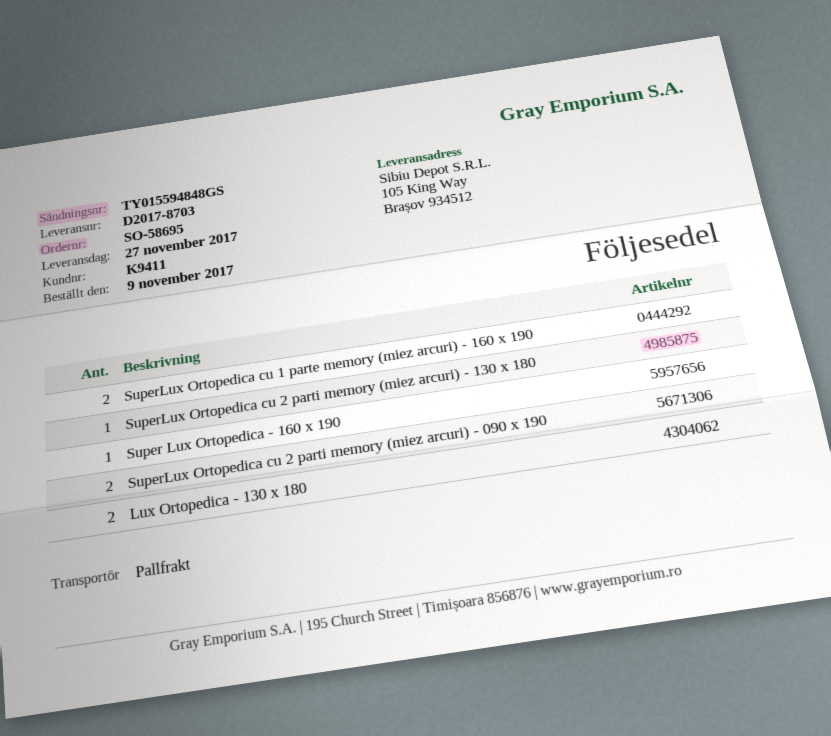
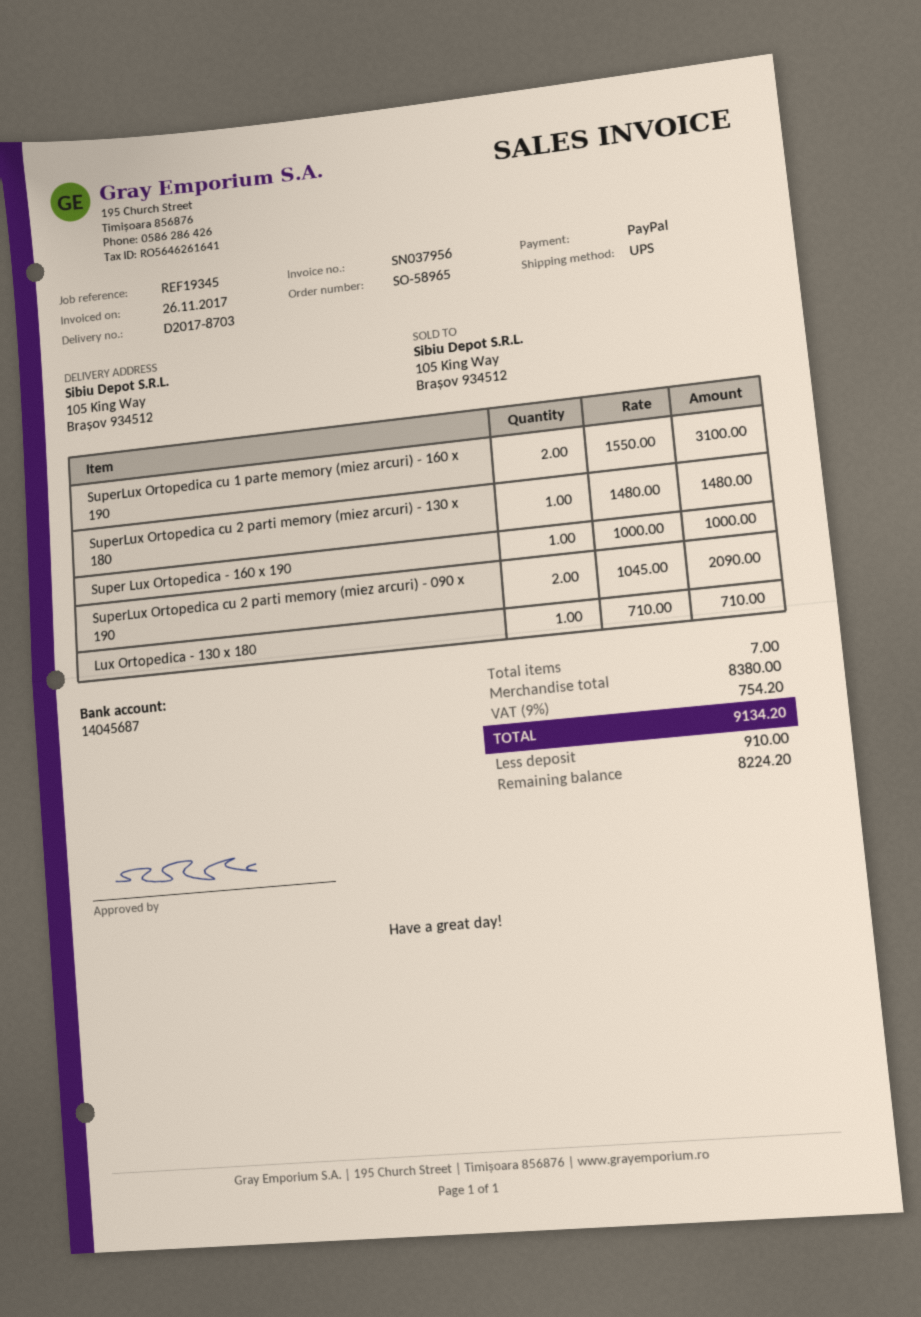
order number: SO-58695 -> SO-58965
shipping method: pallet freight -> UPS
Lux Ortopedica - 130 x 180: 2 -> 1

